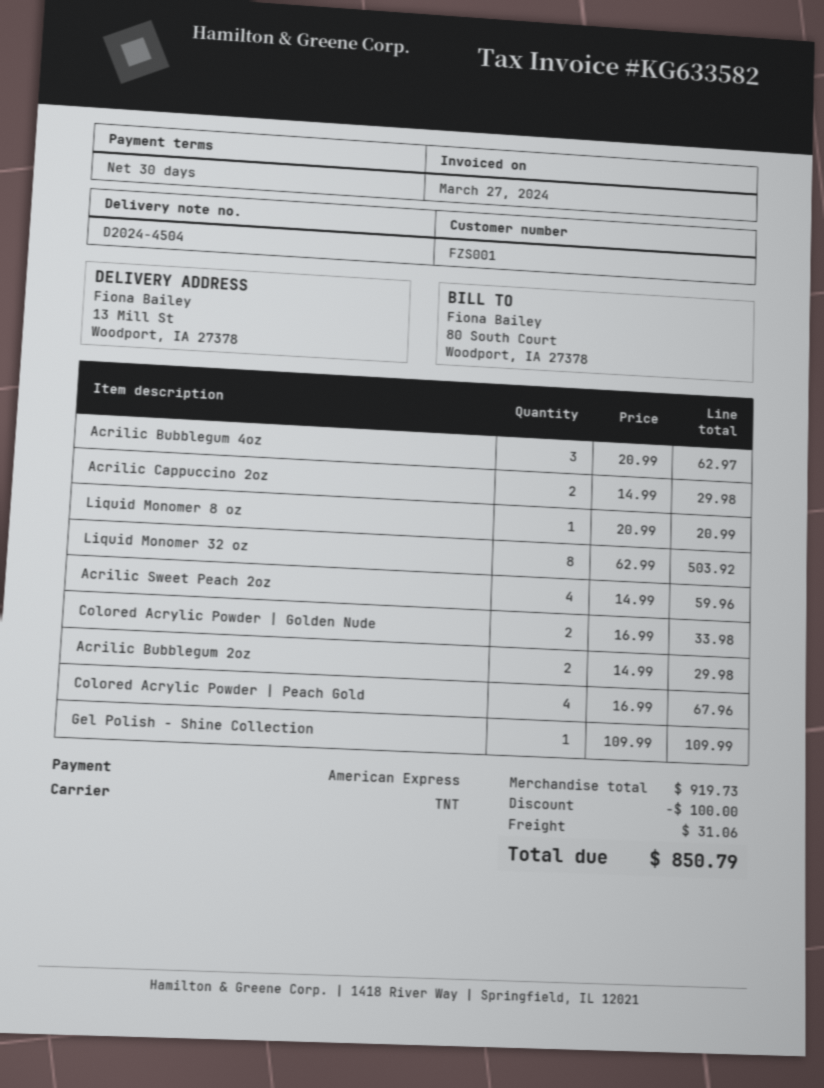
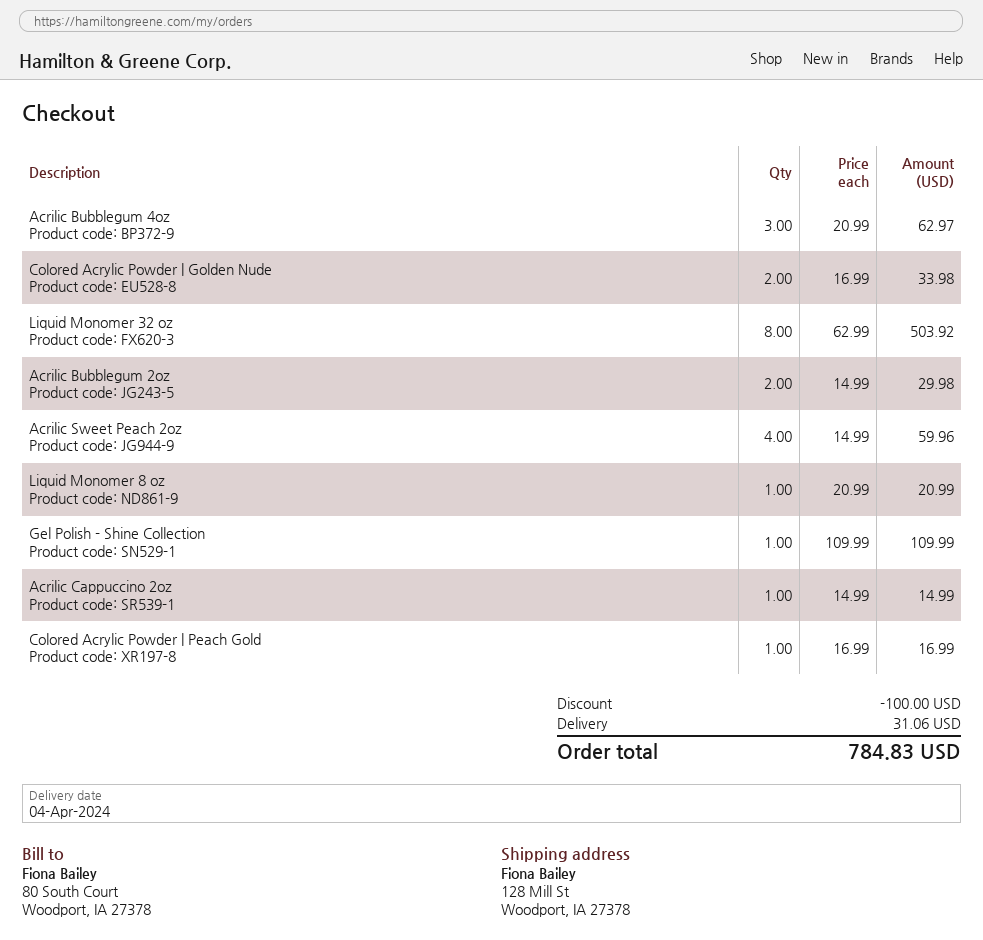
ship to: 13 Mill St, Woodport, IA 27378 -> 128 Mill St, Woodport, IA 27378
Acrilic Cappuccino 2oz: 2 x 14.99 = 29.98 -> 1 x 14.99 = 14.99
Colored Acrylic Powder | Peach Gold: 4 x 16.99 = 67.96 -> 1 x 16.99 = 16.99
total: 850.79 -> 784.83

